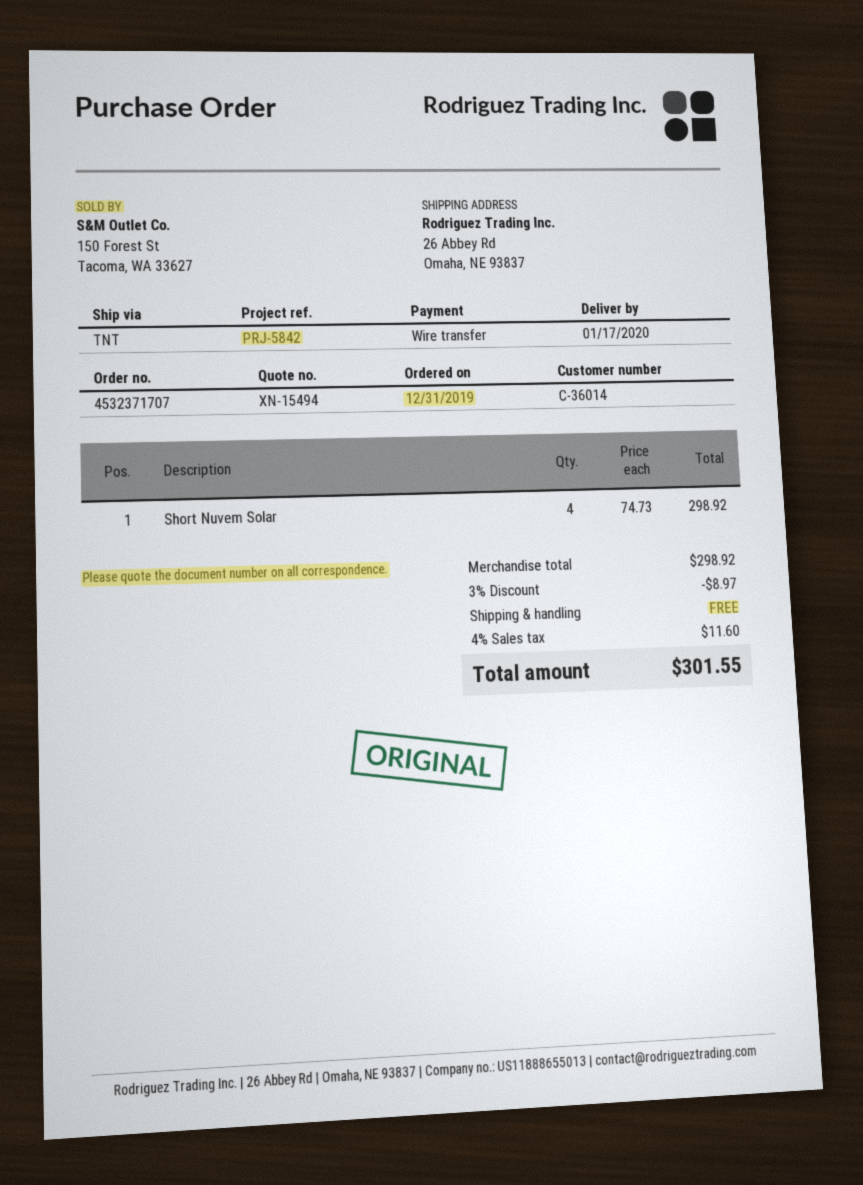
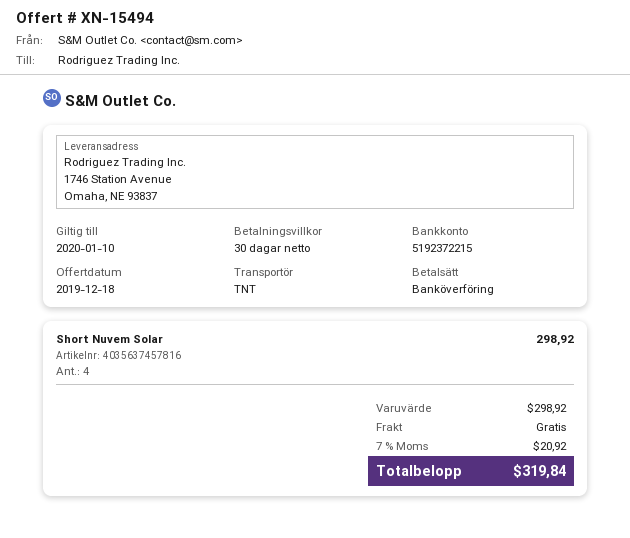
ship to: 26 Abbey Rd, Omaha, NE 93837 -> 1746 Station Avenue, Omaha, NE 93837
discount: 3% = 8.97 -> none
tax: 4% = 11.60 -> 7% = 20.92
total: 301.55 -> 319.84

